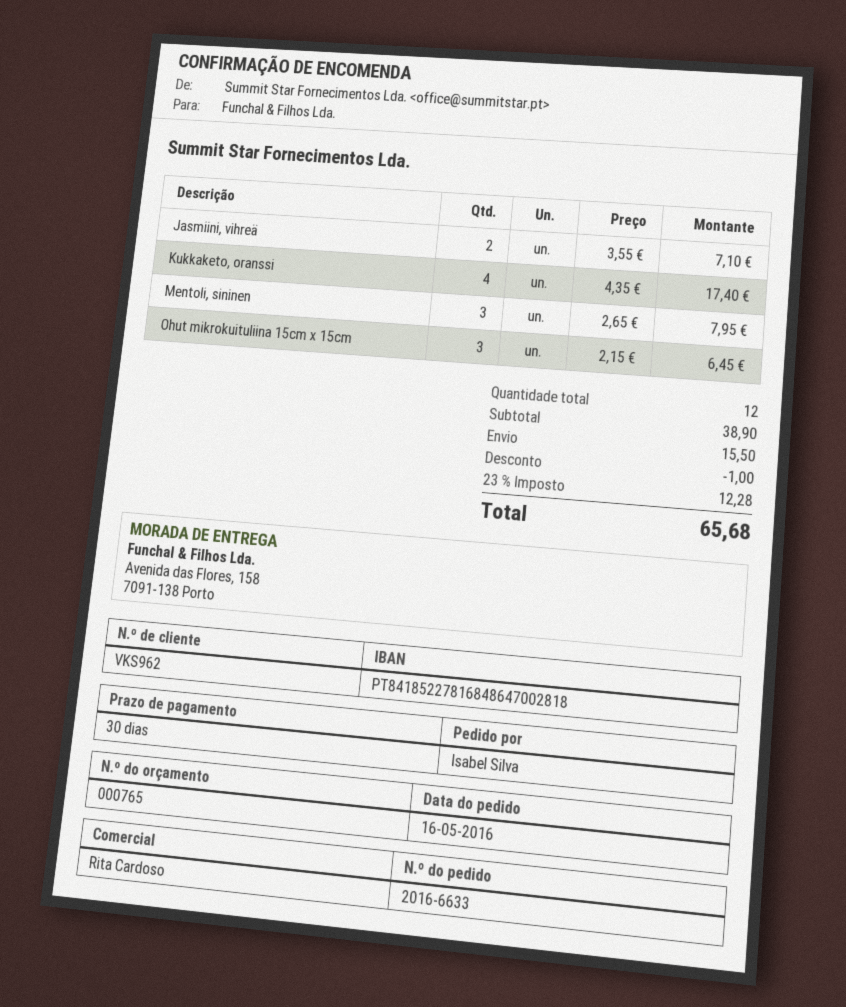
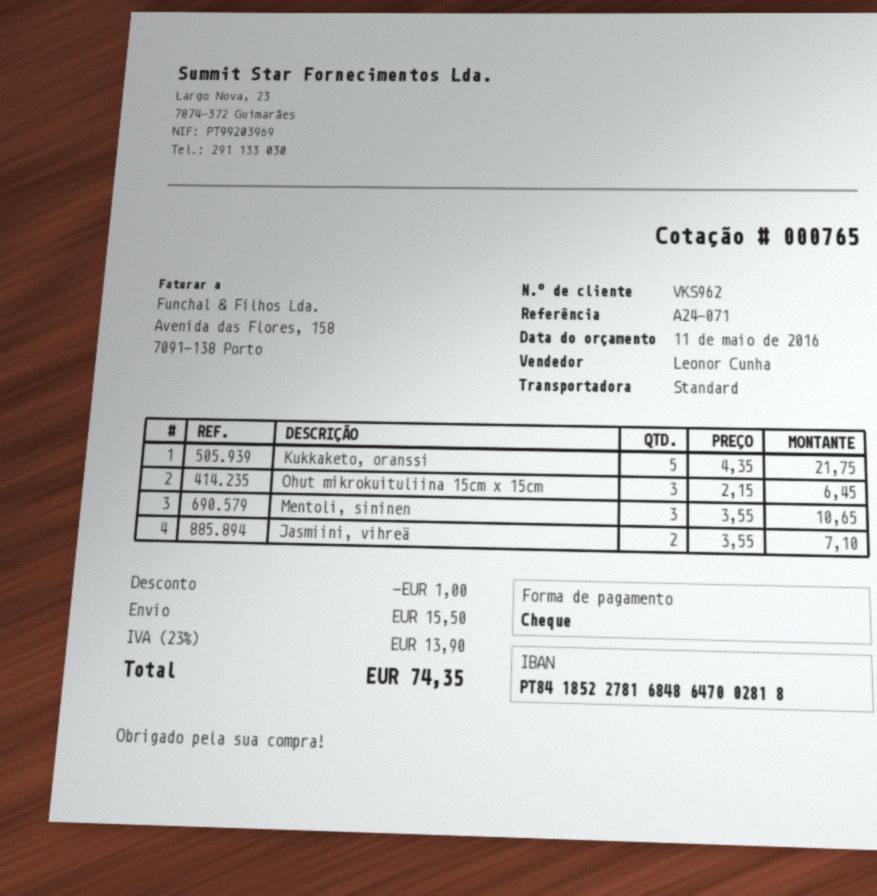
sales rep: Rita Cardoso -> Leonor Cunha
Kukkaketo, oranssi: 4 x 4.35 = 17.40 -> 5 x 4.35 = 21.75
Mentoli, sininen: 3 x 2.65 = 7.95 -> 3 x 3.55 = 10.65
tax: 23% = 12.28 -> 23% = 13.90
total: 65.68 -> 74.35

